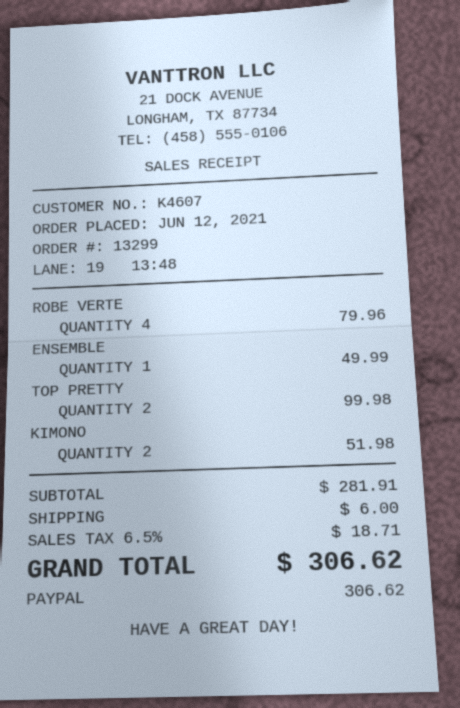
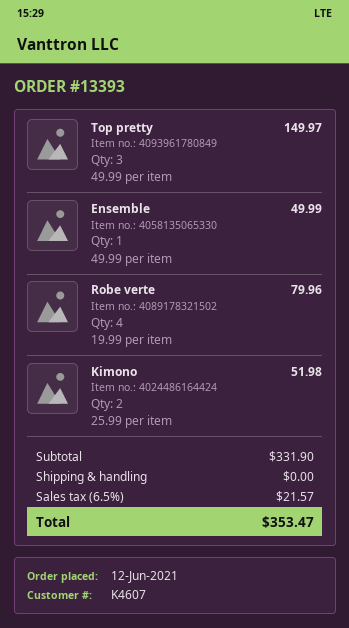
order number: 13299 -> 13393
TOP PRETTY: 2 for 99.98 -> 3 for 149.97
subtotal: 281.91 -> 331.90
shipping: 6.00 -> 0.00
tax: 6.5% = 18.71 -> 6.5% = 21.57
total: 306.62 -> 353.47

